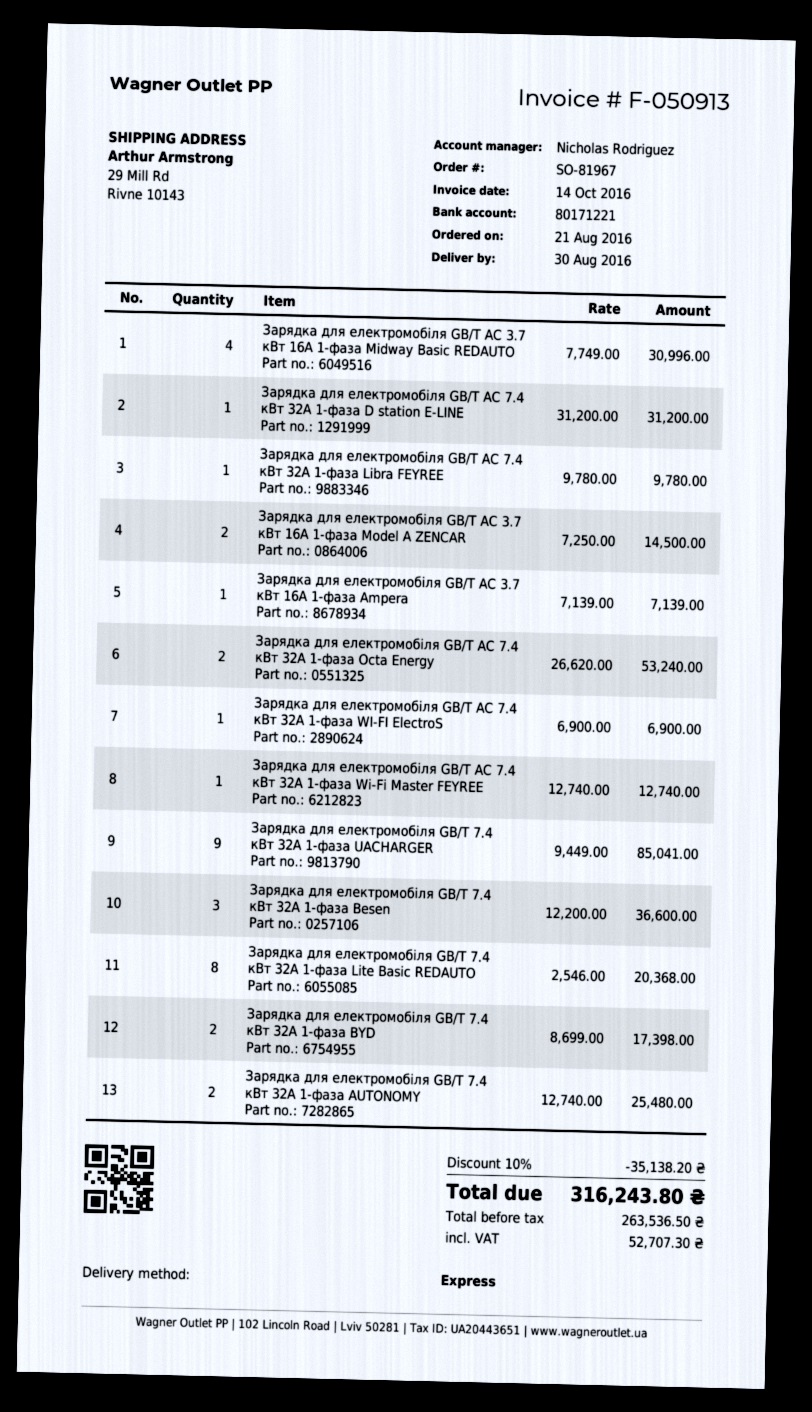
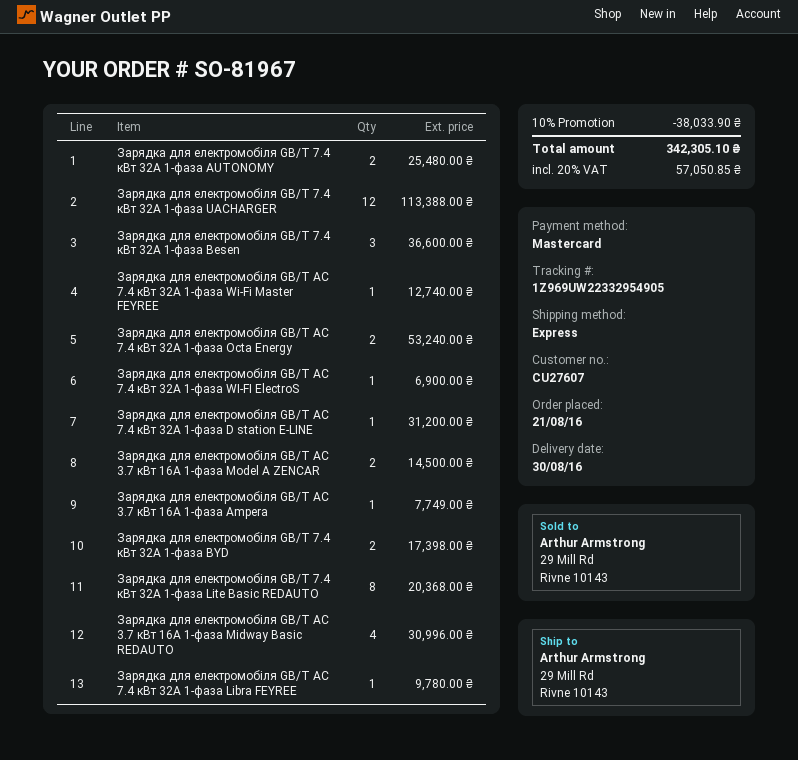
Зарядка для електромобіля GB/T AC 3.7 кВт 16A 1-фаза Ampera: 1 for 7139.00 -> 1 for 7749.00
Зарядка для електромобіля GB/T 7.4 кВт 32A 1-фаза UACHARGER: 9 for 85041.00 -> 12 for 113388.00
discount: 10% = 35138.20 -> 10% = 38033.90
tax: 52707.30 -> 57050.85
total: 316243.80 -> 342305.10

